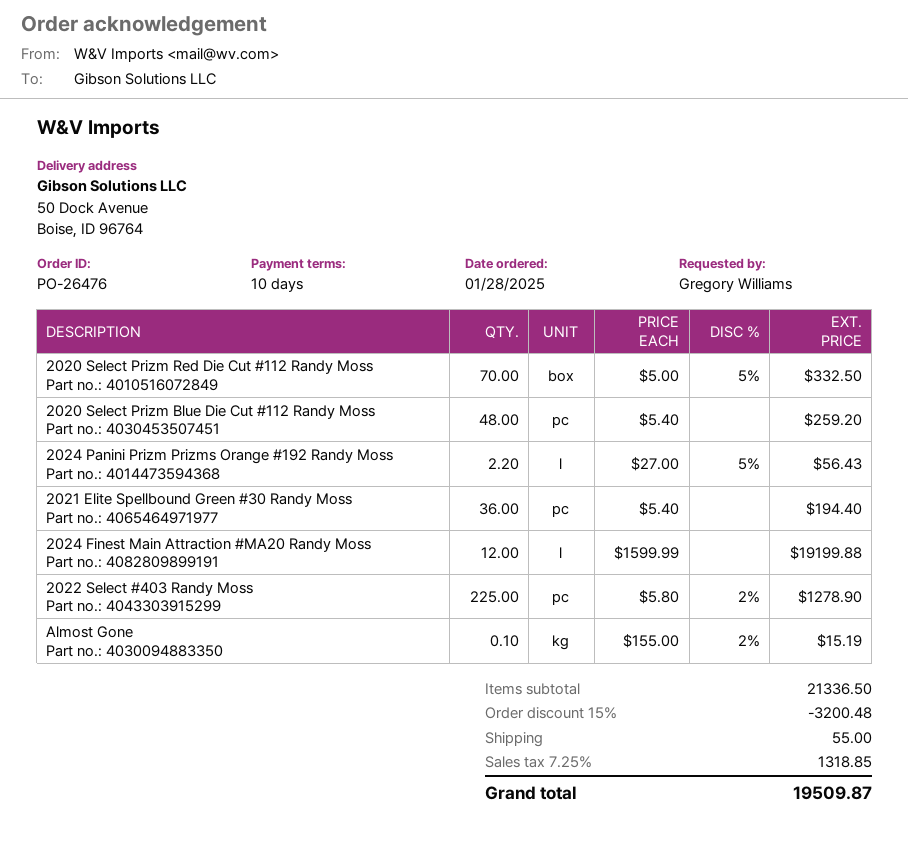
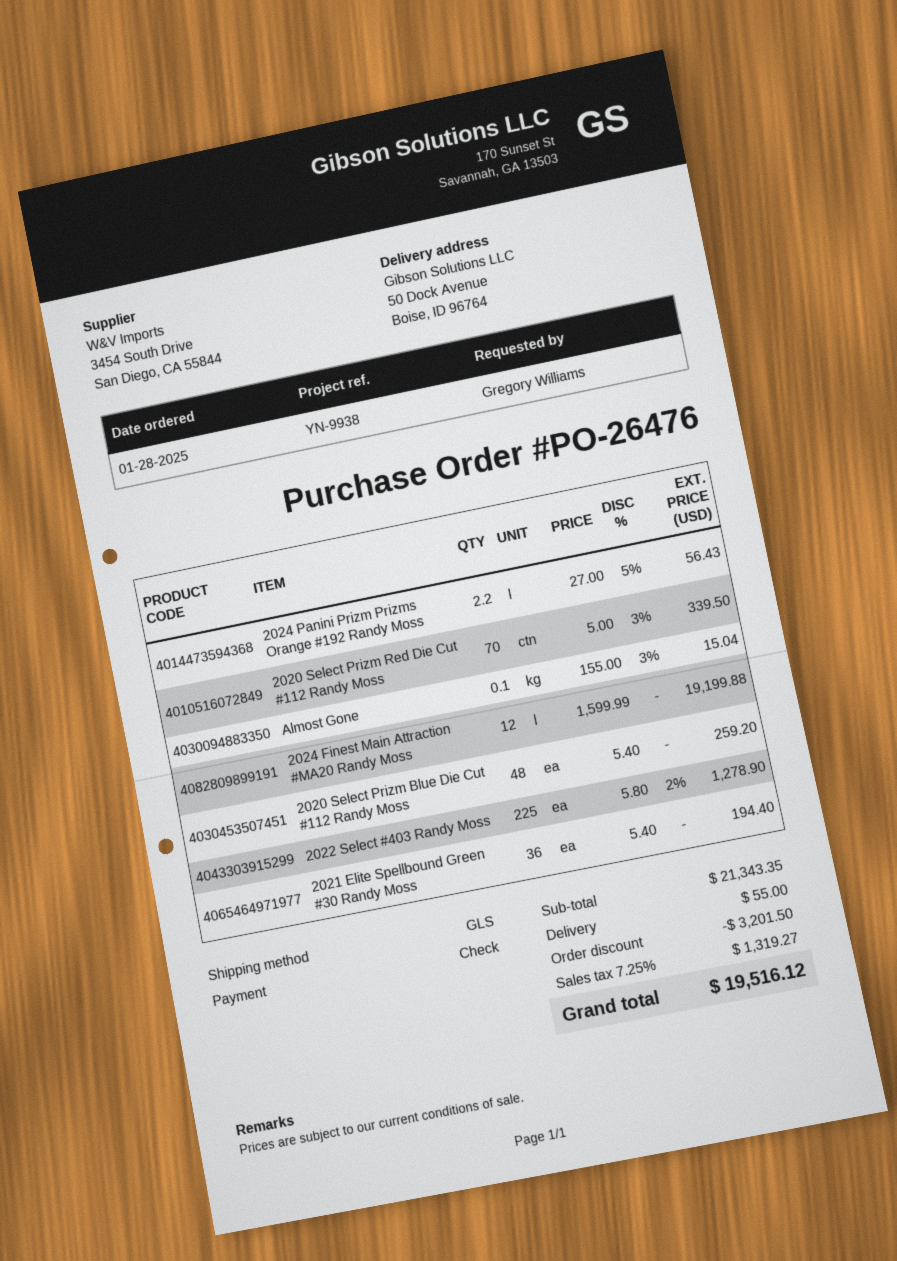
2020 Select Prizm Red Die Cut #112 Randy Moss: 70 x 5.00 - 5% = 332.50 -> 70 x 5.00 - 3% = 339.50
Almost Gone: 0.1 x 155.00 - 2% = 15.19 -> 0.1 x 155.00 - 3% = 15.04
subtotal: 21336.50 -> 21343.35
discount: 3200.48 -> 3201.50
tax: 7.25% = 1318.85 -> 7.25% = 1319.27
total: 19509.87 -> 19516.12

